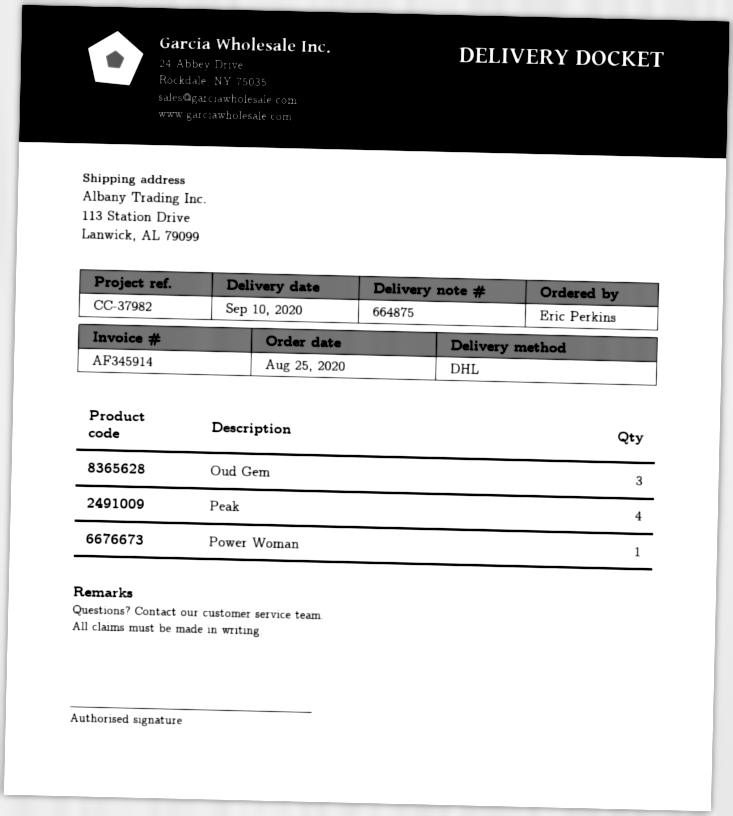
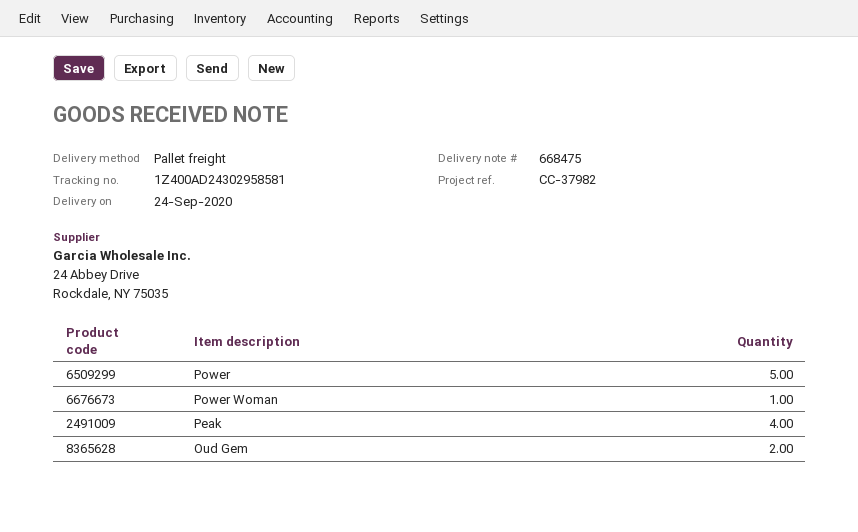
delivery note number: 664875 -> 668475
delivery date: 2020-09-10 -> 2020-09-24
shipping method: DHL -> pallet freight
Oud Gem: 3 -> 2
Power: none -> 5

